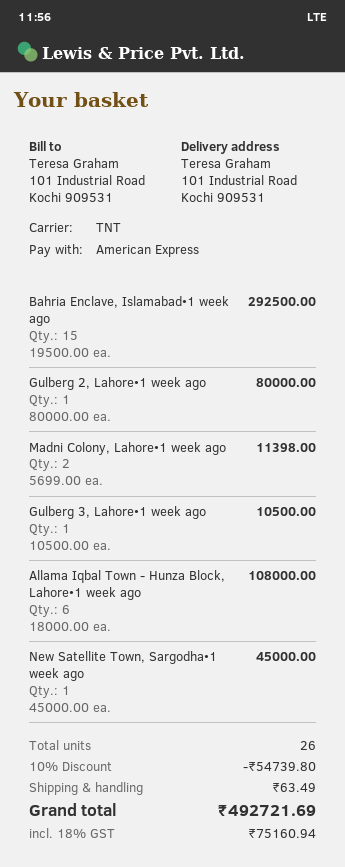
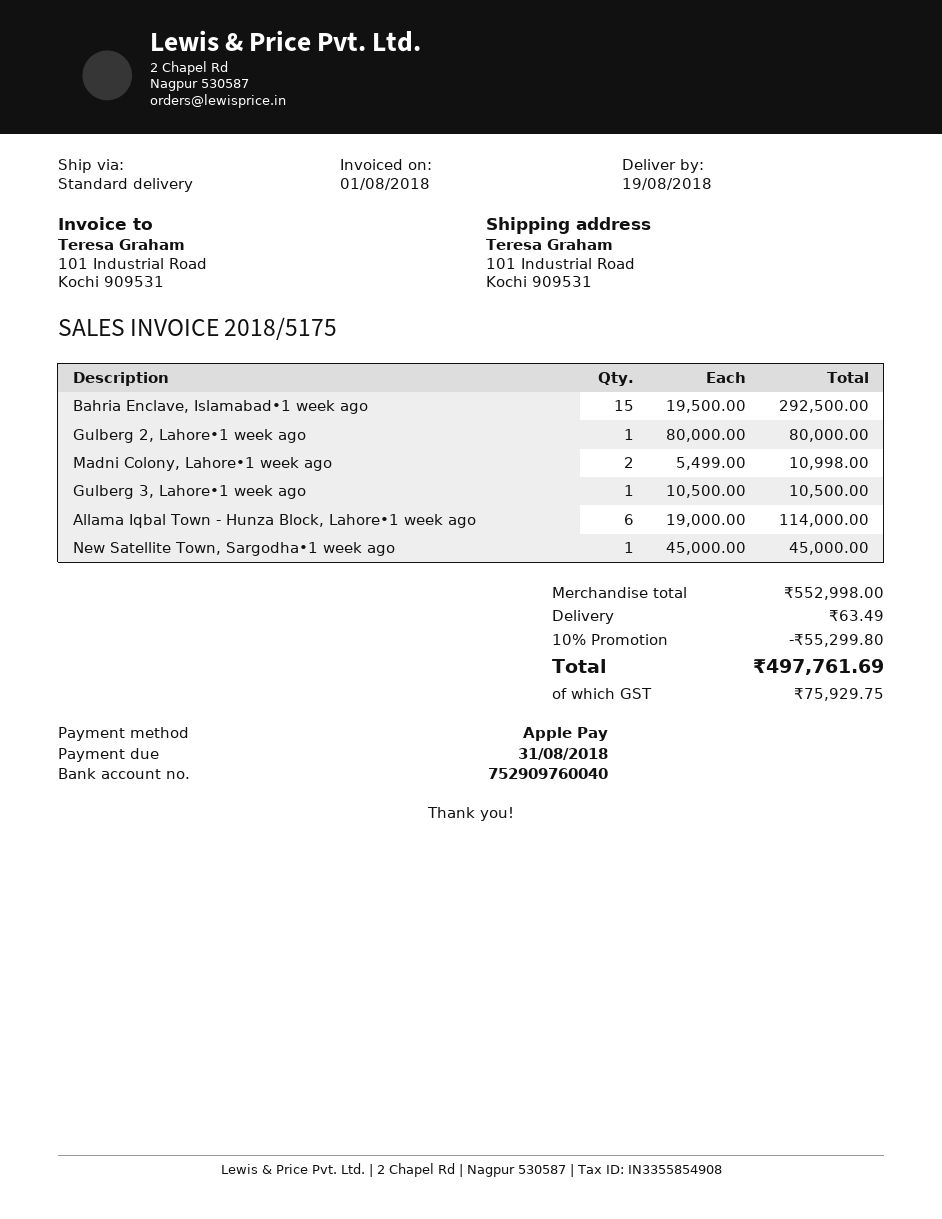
payment method: American Express -> Apple Pay
shipping method: TNT -> standard
Madni Colony, Lahore•1 week ago: 2 x 5699.00 = 11398.00 -> 2 x 5499.00 = 10998.00
Allama Iqbal Town - Hunza Block, Lahore•1 week ago: 6 x 18000.00 = 108000.00 -> 6 x 19000.00 = 114000.00
discount: 10% = 54739.80 -> 10% = 55299.80
tax: 75160.94 -> 75929.75
total: 492721.69 -> 497761.69

